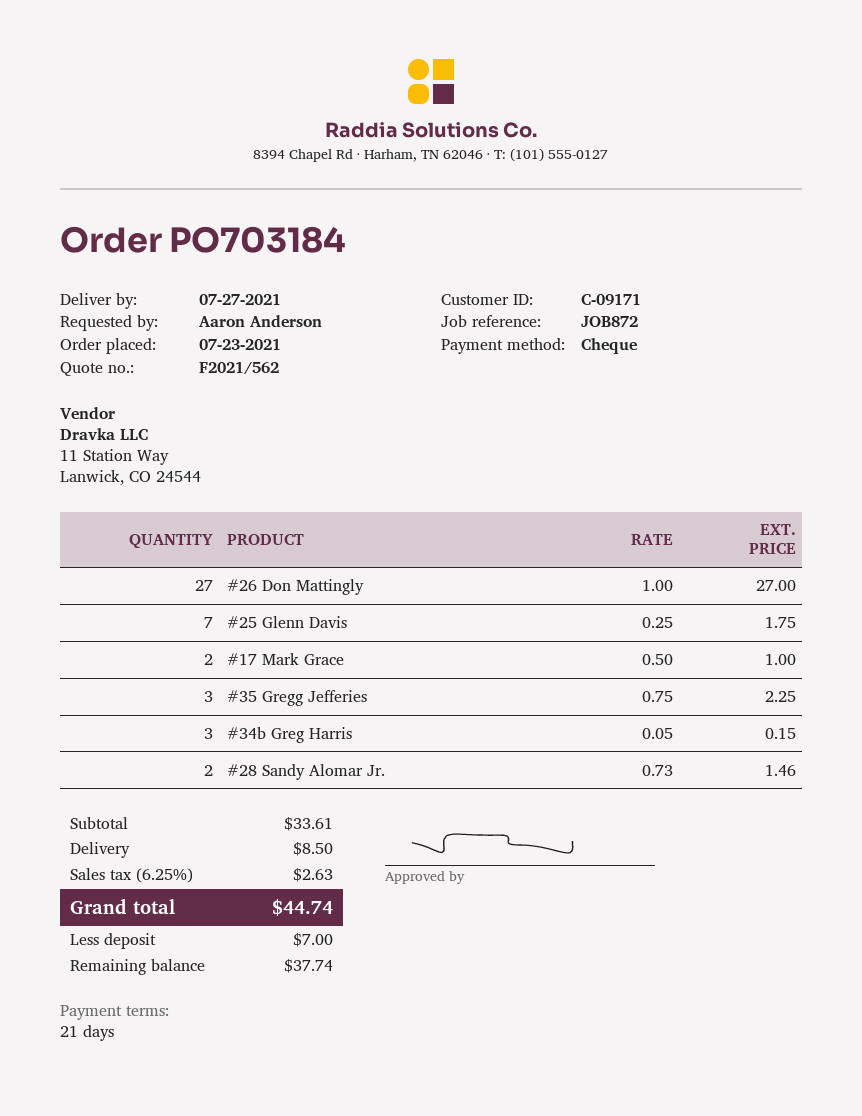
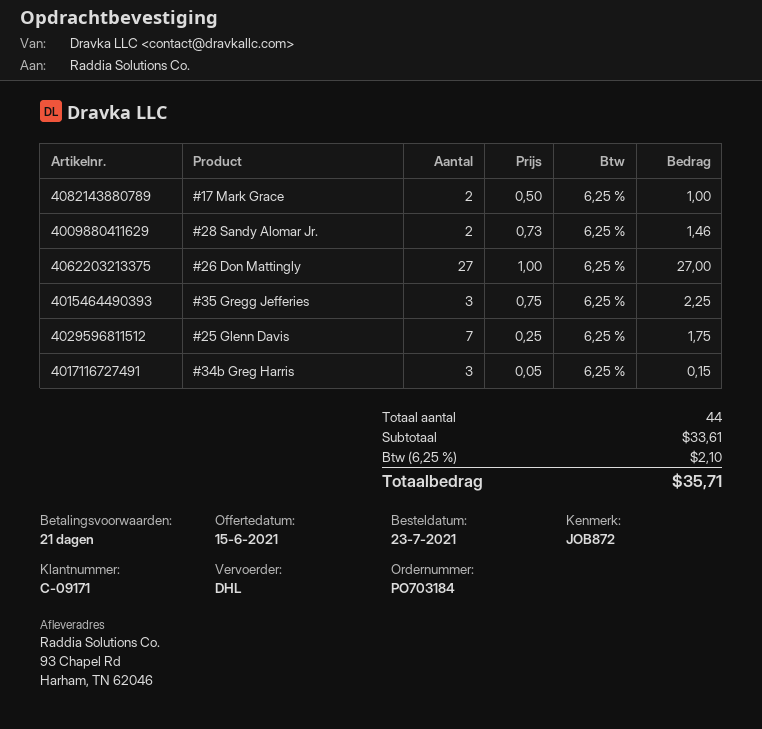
shipping: 8.50 -> none
tax: 6.25% = 2.63 -> 6.25% = 2.10
total: 44.74 -> 35.71

